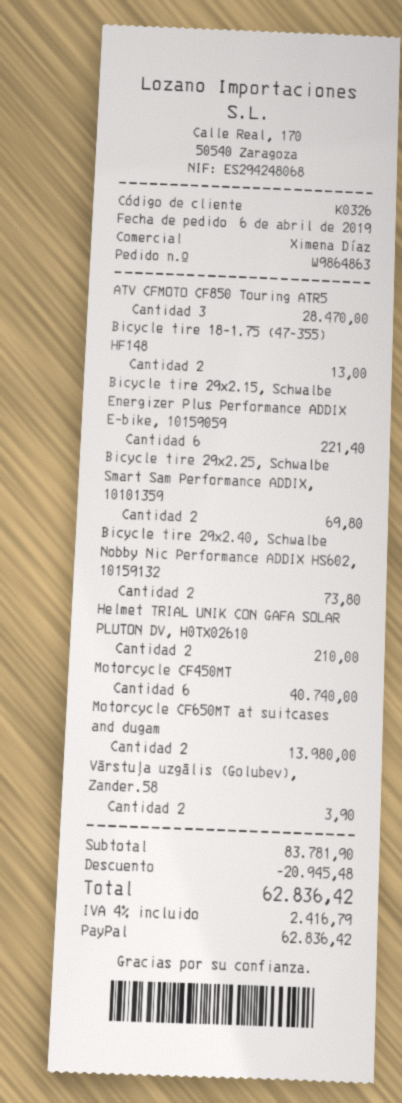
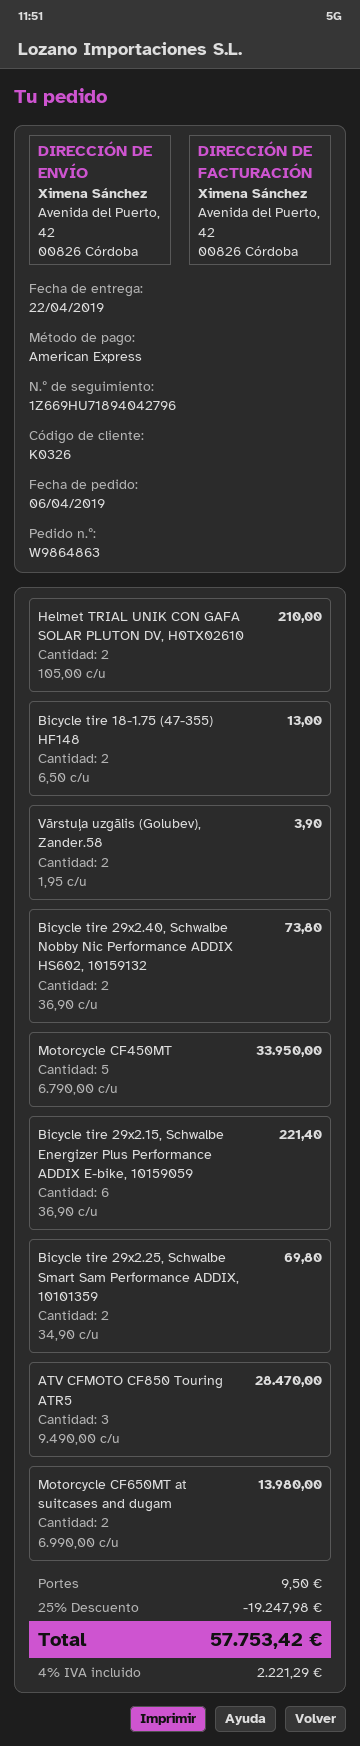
payment method: PayPal -> American Express
Motorcycle CF450MT: 6 for 40740.00 -> 5 for 33950.00
discount: 20945.48 -> 19247.98
shipping: none -> 9.50
tax: 4% = 2416.79 -> 4% = 2221.29
total: 62836.42 -> 57753.42

